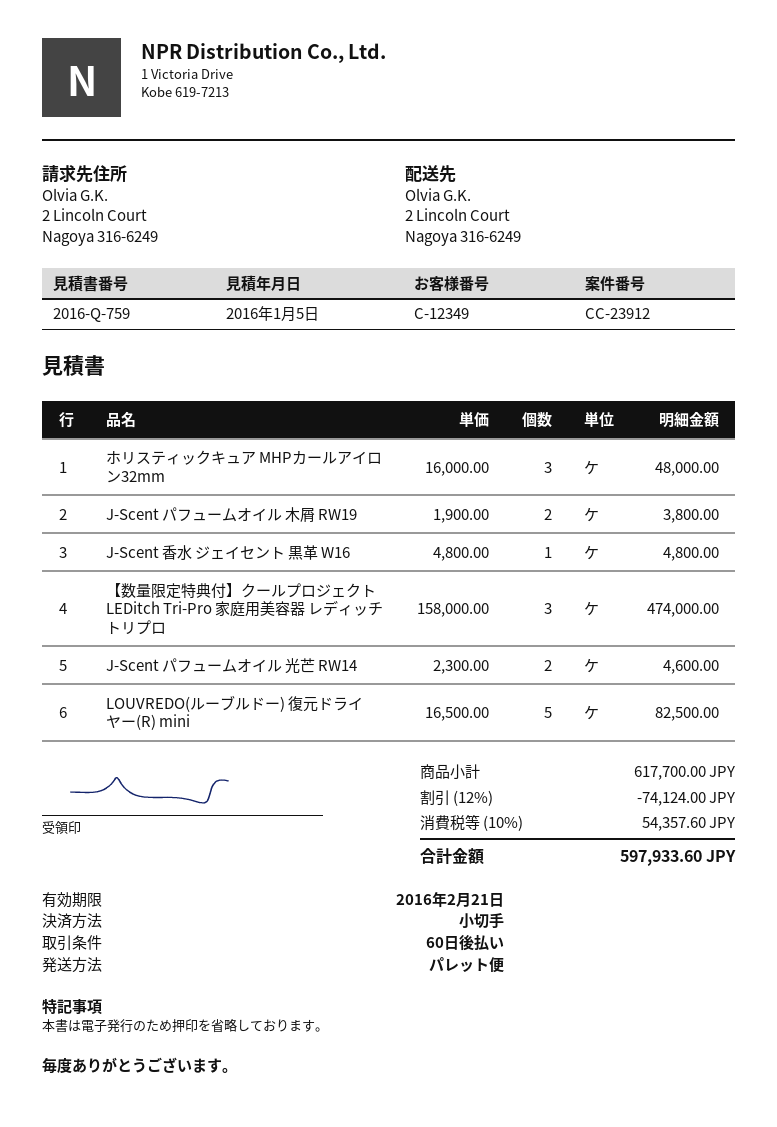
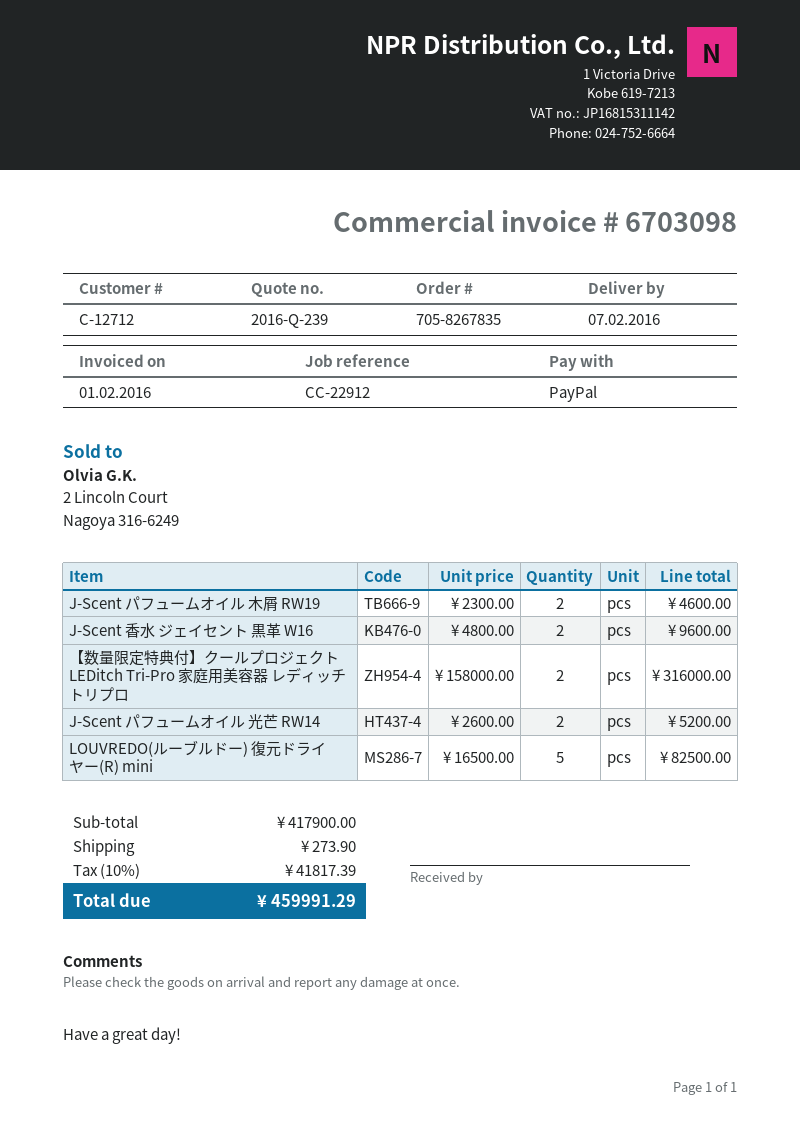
quote number: 2016-Q-759 -> 2016-Q-239
customer number: C-12349 -> C-12712
reference: CC-23912 -> CC-22912
payment method: cheque -> PayPal
ホリスティックキュア MHPカールアイロン32mm: 3 x 16000.00 = 48000.00 -> none
J-Scent パフュームオイル 木屑 RW19: 2 x 1900.00 = 3800.00 -> 2 x 2300.00 = 4600.00
J-Scent 香水 ジェイセント 黒革 W16: 1 x 4800.00 = 4800.00 -> 2 x 4800.00 = 9600.00
【数量限定特典付】クールプロジェクト LEDitch Tri-Pro 家庭用美容器 レディッチ トリプロ: 3 x 158000.00 = 474000.00 -> 2 x 158000.00 = 316000.00
J-Scent パフュームオイル 光芒 RW14: 2 x 2300.00 = 4600.00 -> 2 x 2600.00 = 5200.00
subtotal: 617700.00 -> 417900.00
discount: 12% = 74124.00 -> none
shipping: none -> 273.90
tax: 10% = 54357.60 -> 10% = 41817.39
total: 597933.60 -> 459991.29

